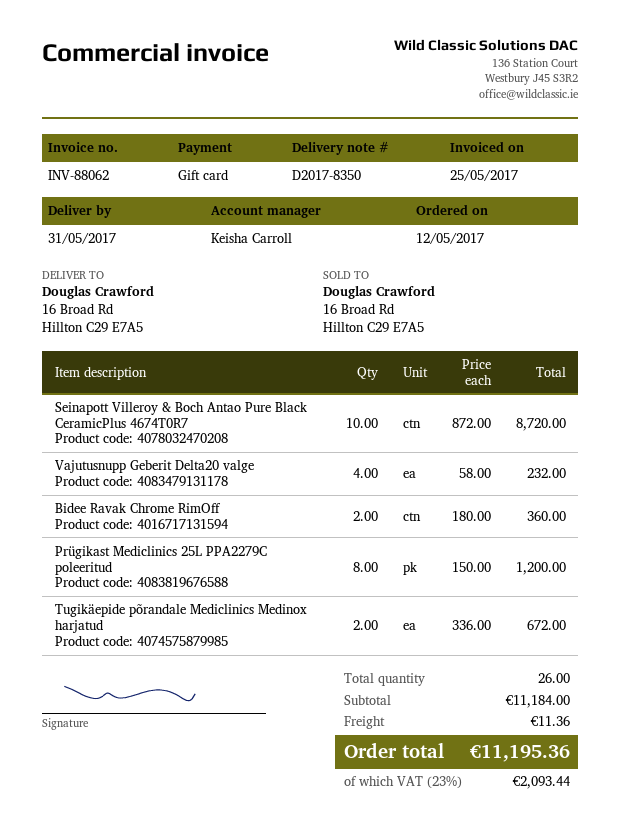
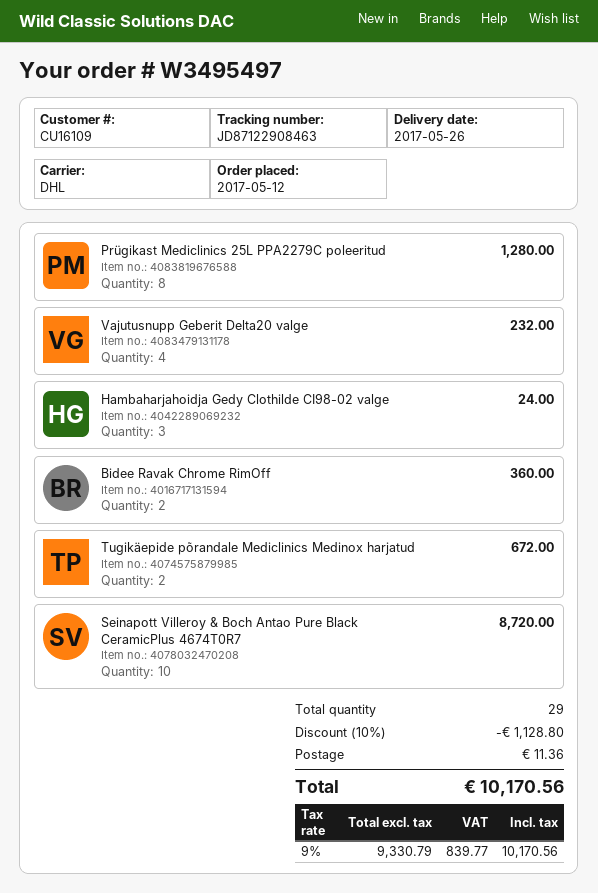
delivery date: 2017-05-31 -> 2017-05-26
Prügikast Mediclinics 25L PPA2279C poleeritud: 8 for 1200.00 -> 8 for 1280.00
Hambaharjahoidja Gedy Clothilde CI98-02 valge: none -> 3 for 24.00
total quantity: 26 -> 29
discount: none -> 10% = 1128.80
tax: 23% = 2093.44 -> 9% = 839.77
total: 11195.36 -> 10170.56

